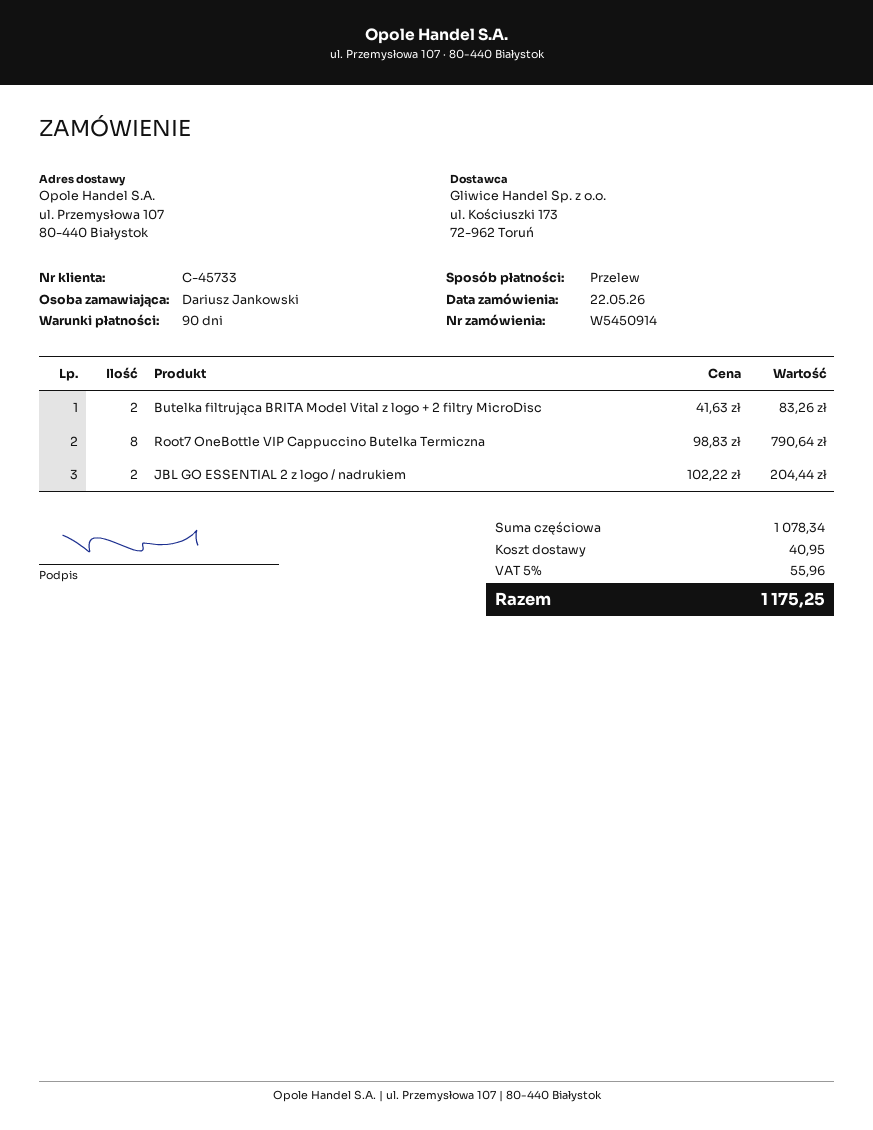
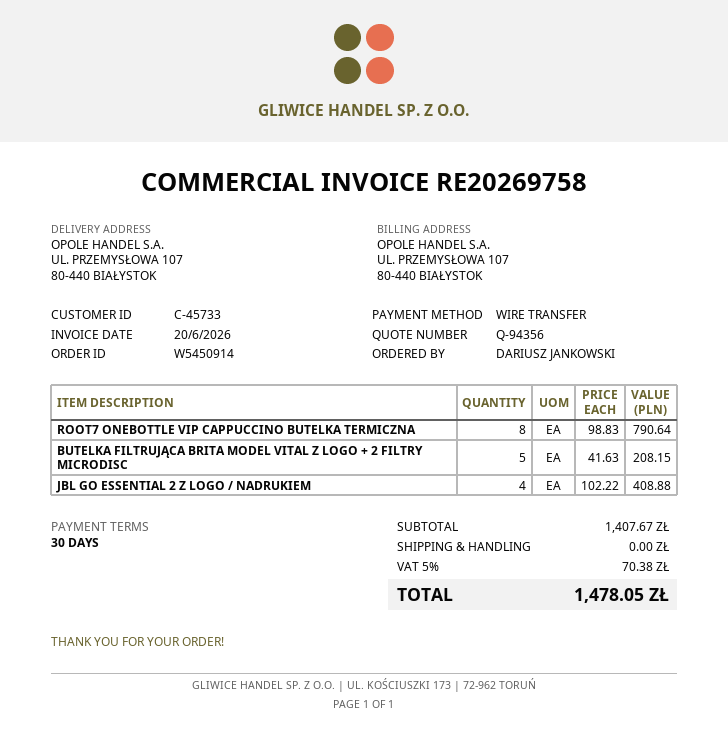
payment terms: 90 days -> 30 days
Butelka filtrująca BRITA Model Vital z logo + 2 filtry MicroDisc: 2 x 41.63 = 83.26 -> 5 x 41.63 = 208.15
JBL GO ESSENTIAL 2 z logo / nadrukiem: 2 x 102.22 = 204.44 -> 4 x 102.22 = 408.88
subtotal: 1078.34 -> 1407.67
shipping: 40.95 -> 0.00
tax: 5% = 55.96 -> 5% = 70.38
total: 1175.25 -> 1478.05

